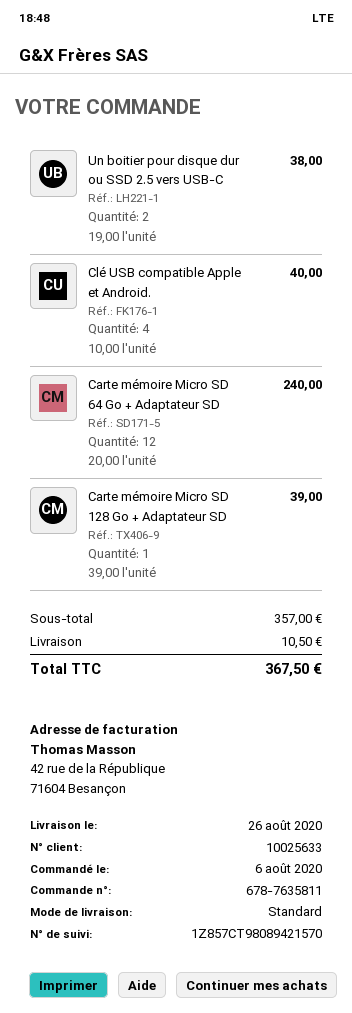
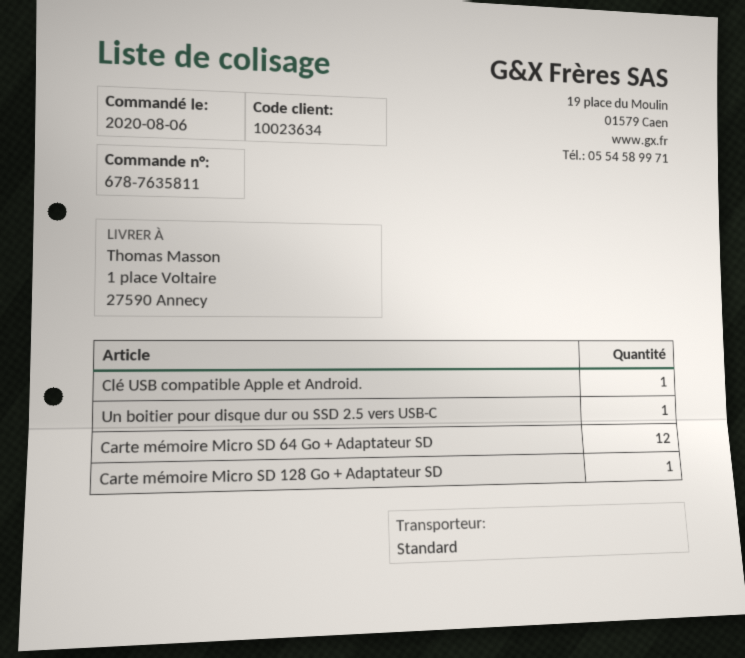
customer number: 10025633 -> 10023634
Un boitier pour disque dur ou SSD 2.5 vers USB-C: 2 -> 1
Clé USB compatible Apple et Android.: 4 -> 1

